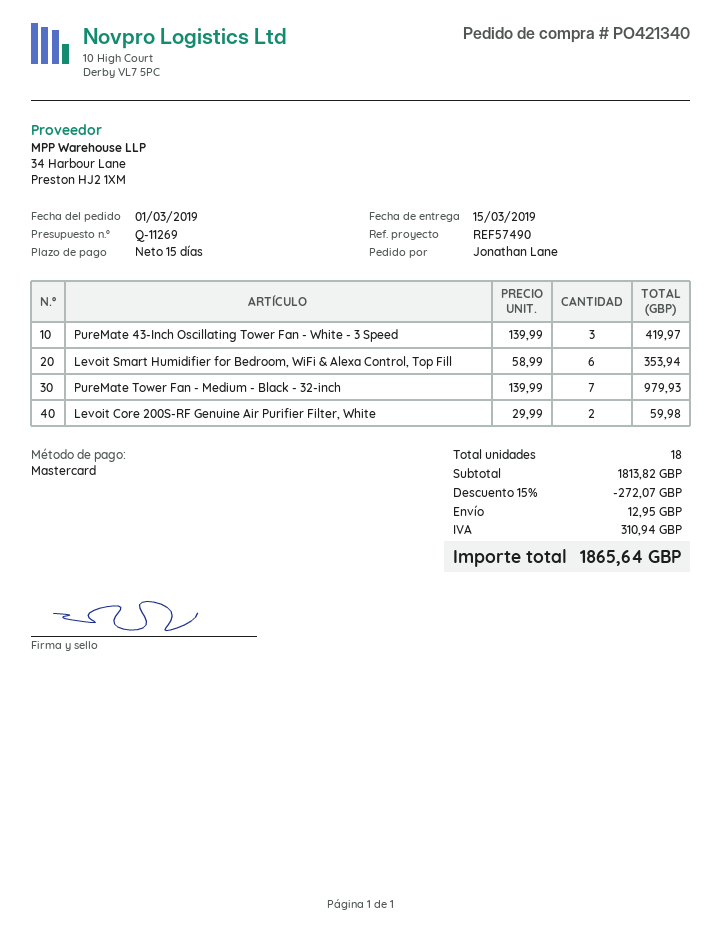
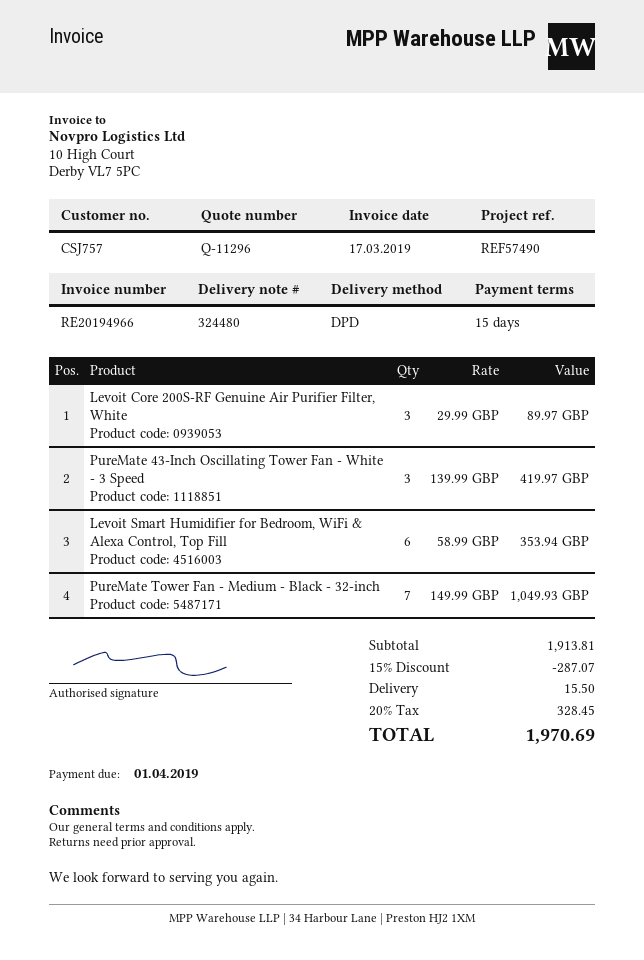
quote number: Q-11269 -> Q-11296
PureMate Tower Fan - Medium - Black - 32-inch: 7 x 139.99 = 979.93 -> 7 x 149.99 = 1049.93
Levoit Core 200S-RF Genuine Air Purifier Filter, White: 2 x 29.99 = 59.98 -> 3 x 29.99 = 89.97
subtotal: 1813.82 -> 1913.81
discount: 15% = 272.07 -> 15% = 287.07
shipping: 12.95 -> 15.50
tax: 310.94 -> 328.45
total: 1865.64 -> 1970.69

